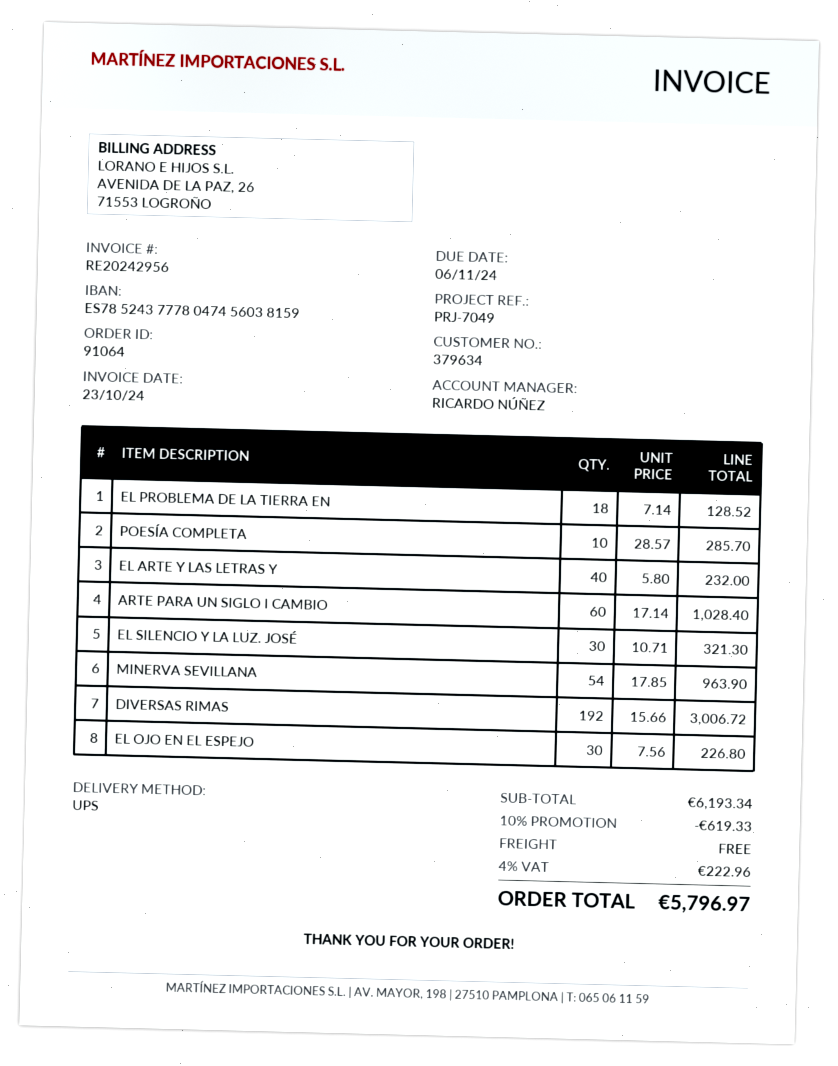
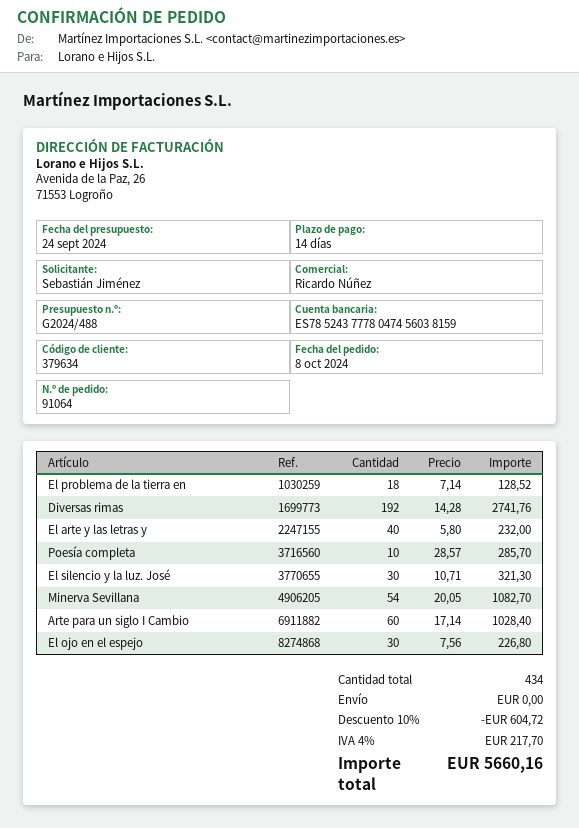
MINERVA SEVILLANA: 54 x 17.85 = 963.90 -> 54 x 20.05 = 1082.70
DIVERSAS RIMAS: 192 x 15.66 = 3006.72 -> 192 x 14.28 = 2741.76
discount: 10% = 619.33 -> 10% = 604.72
tax: 4% = 222.96 -> 4% = 217.70
total: 5796.97 -> 5660.16

